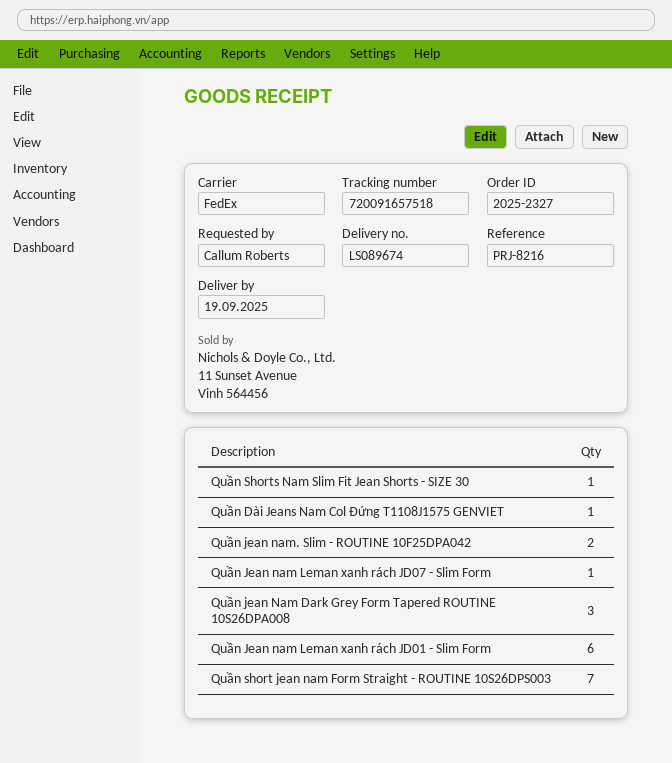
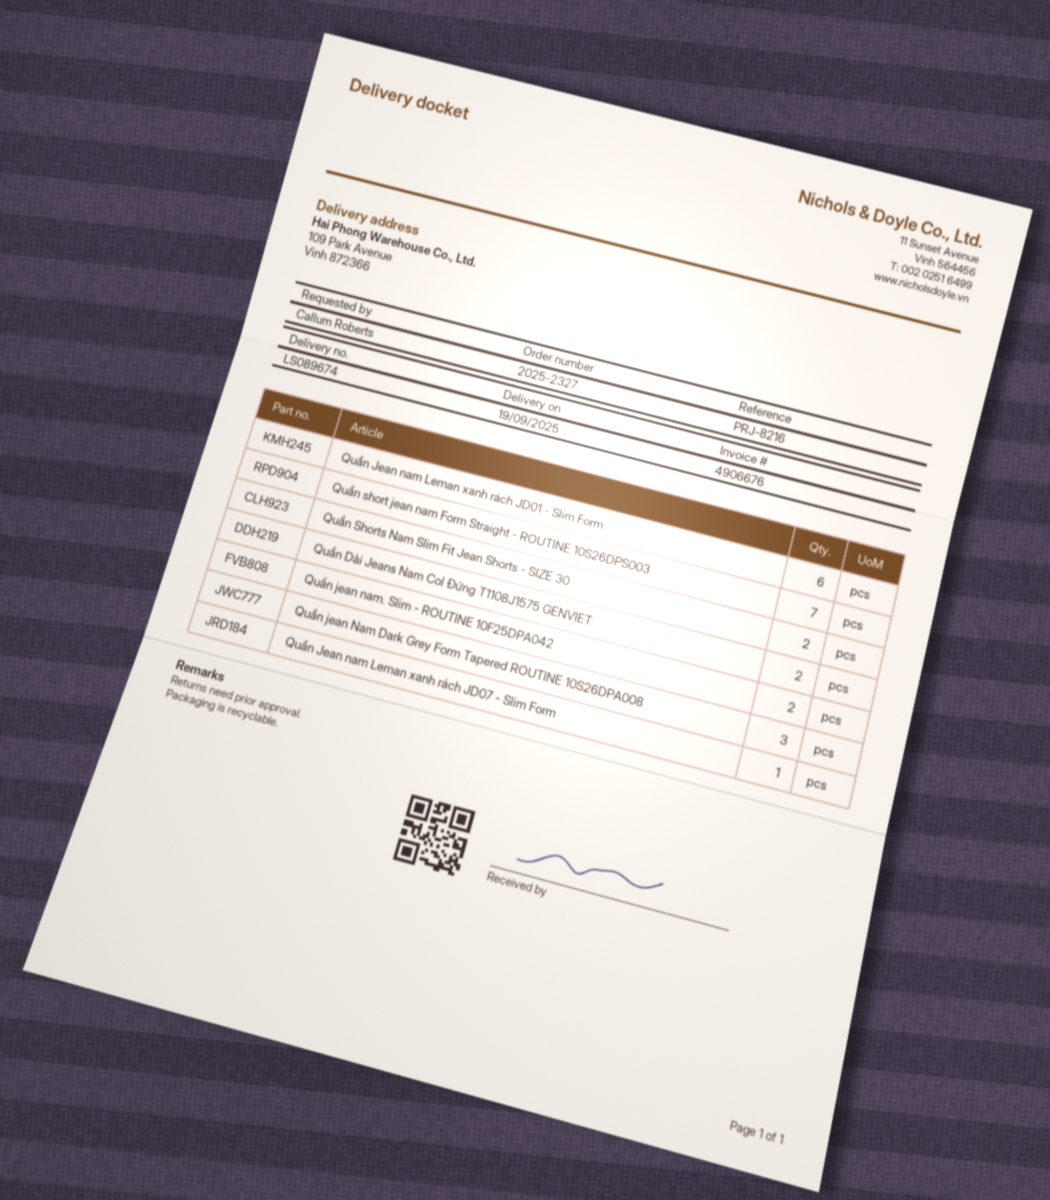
Quần Shorts Nam Slim Fit Jean Shorts - SIZE 30: 1 -> 2
Quần Dài Jeans Nam Col Đứng T1108J1575 GENVIET: 1 -> 2

